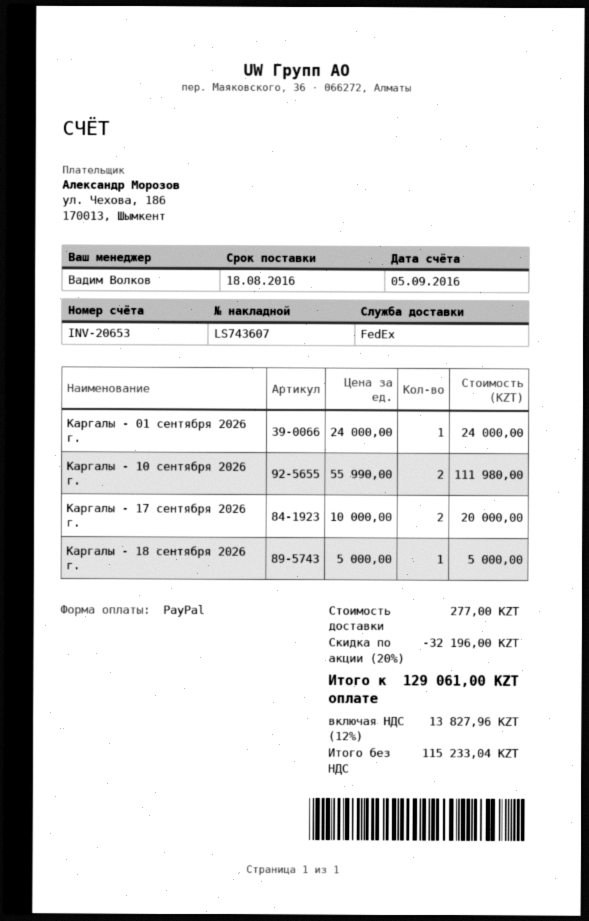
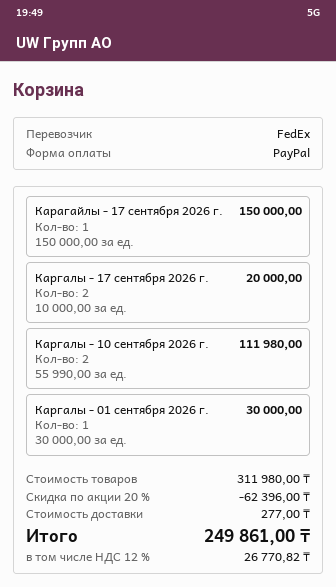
Каргалы - 01 сентября 2026 г.: 1 x 24000.00 = 24000.00 -> 1 x 30000.00 = 30000.00
Каргалы - 18 сентября 2026 г.: 1 x 5000.00 = 5000.00 -> none
Карагайлы - 17 сентября 2026 г.: none -> 1 x 150000.00 = 150000.00
discount: 20% = 32196.00 -> 20% = 62396.00
tax: 12% = 13827.96 -> 12% = 26770.82
total: 129061.00 -> 249861.00

